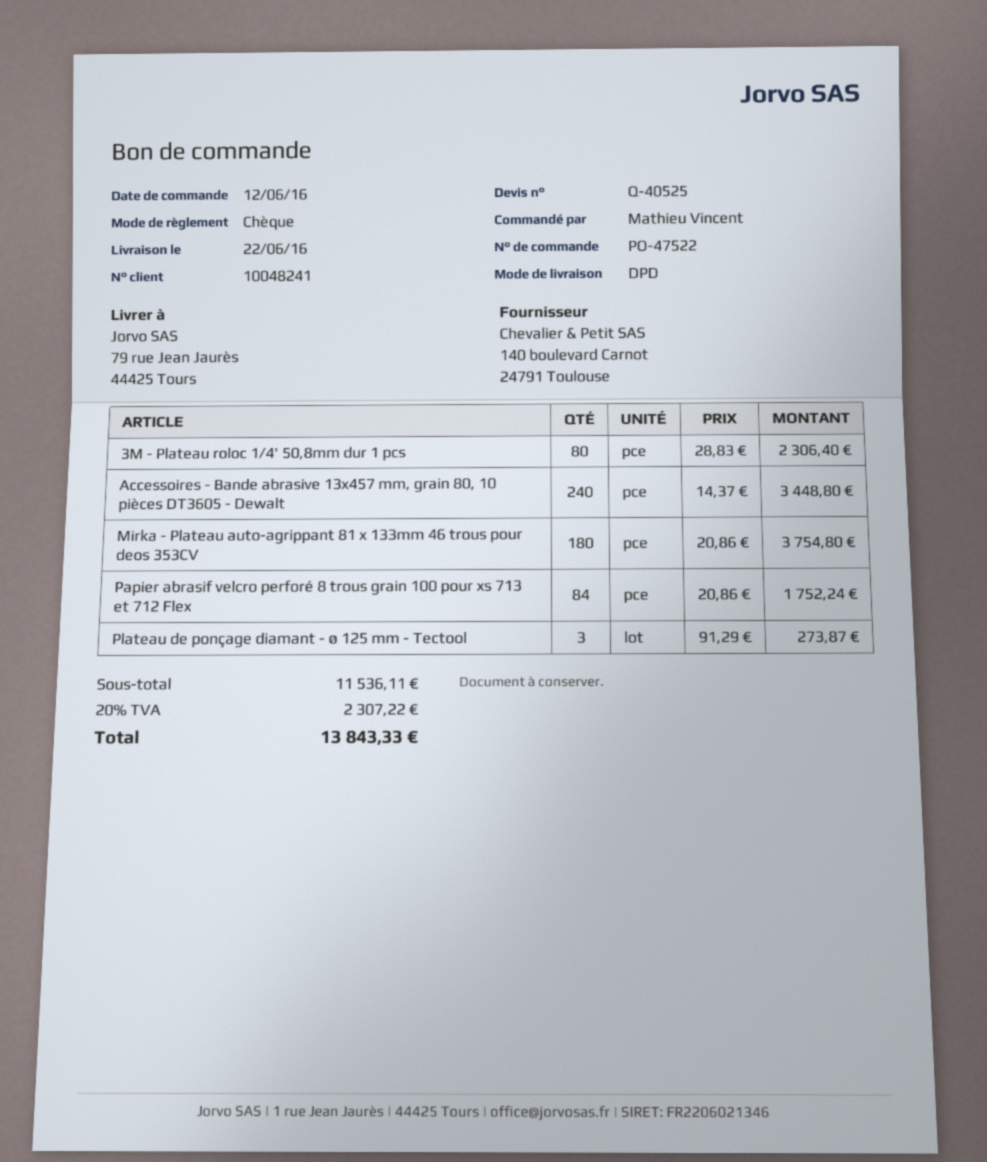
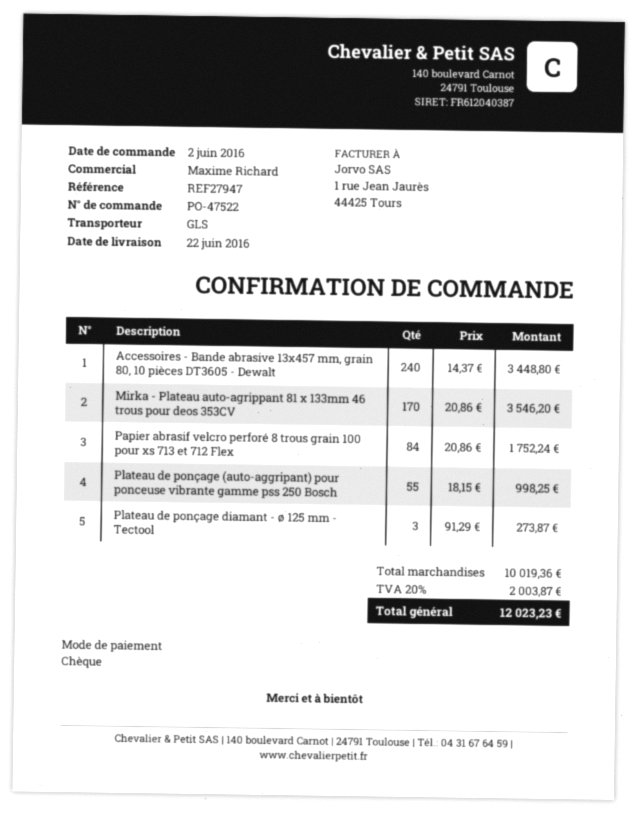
order date: 2016-06-12 -> 2016-06-02
shipping method: DPD -> GLS
3M - Plateau roloc 1/4' 50,8mm dur 1 pcs: 80 x 28.83 = 2306.40 -> none
Mirka - Plateau auto-agrippant 81 x 133mm 46 trous pour deos 353CV: 180 x 20.86 = 3754.80 -> 170 x 20.86 = 3546.20
Plateau de ponçage (auto-aggripant) pour ponceuse vibrante gamme pss 250 Bosch: none -> 55 x 18.15 = 998.25
subtotal: 11536.11 -> 10019.36
tax: 20% = 2307.22 -> 20% = 2003.87
total: 13843.33 -> 12023.23

